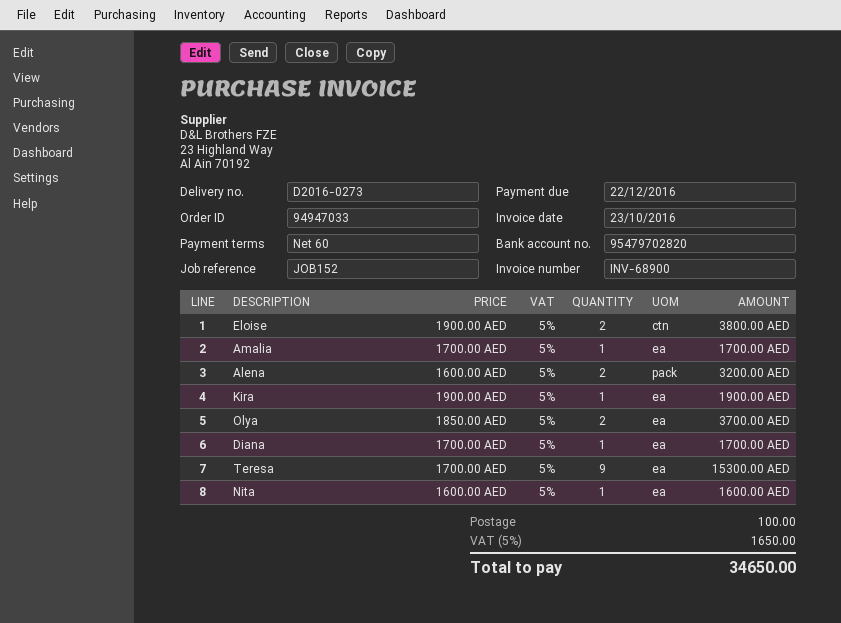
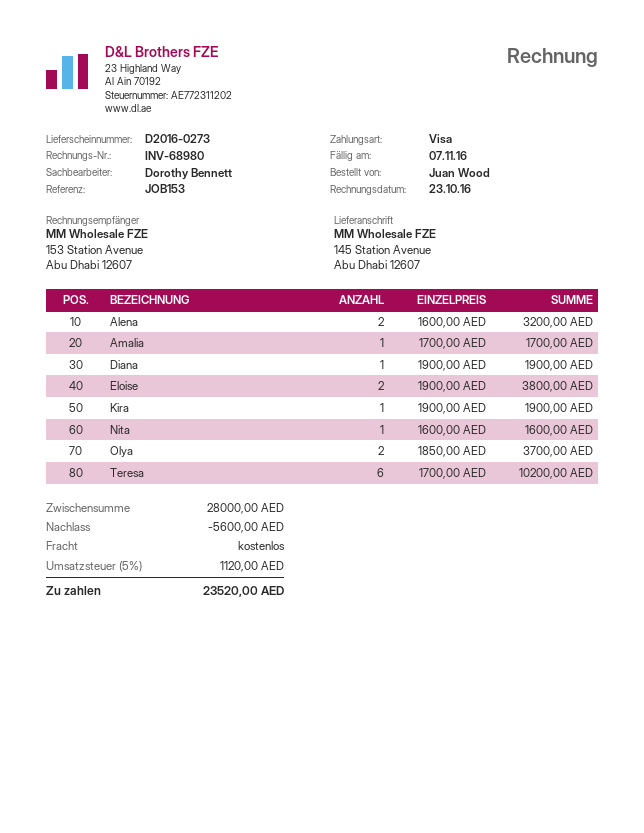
invoice number: INV-68900 -> INV-68980
due date: 2016-12-22 -> 2016-11-07
reference: JOB152 -> JOB153
Diana: 1 x 1700.00 = 1700.00 -> 1 x 1900.00 = 1900.00
Teresa: 9 x 1700.00 = 15300.00 -> 6 x 1700.00 = 10200.00
discount: none -> 5600.00
shipping: 100.00 -> 0.00
tax: 5% = 1650.00 -> 5% = 1120.00
total: 34650.00 -> 23520.00

